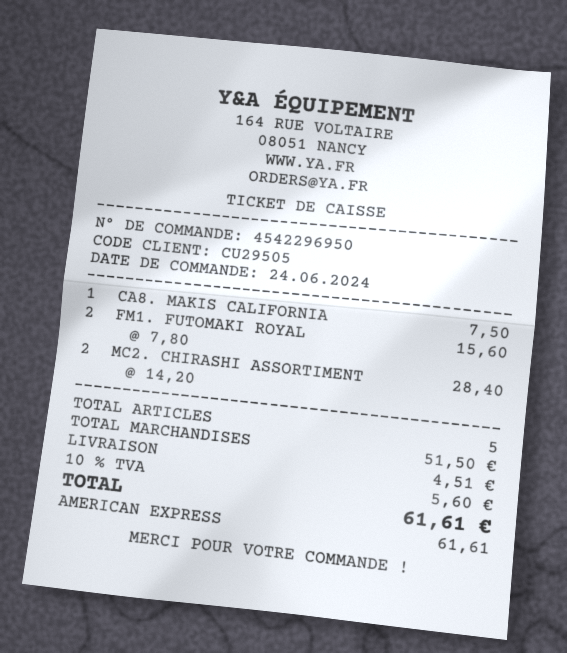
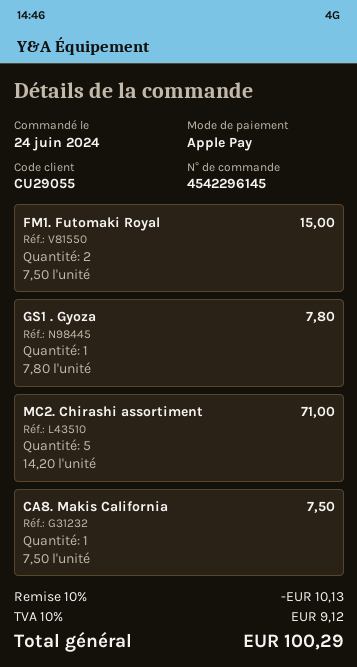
order number: 4542296950 -> 4542296145
customer number: CU29505 -> CU29055
payment method: American Express -> Apple Pay
FM1. FUTOMAKI ROYAL: 2 x 7.80 = 15.60 -> 2 x 7.50 = 15.00
MC2. CHIRASHI ASSORTIMENT: 2 x 14.20 = 28.40 -> 5 x 14.20 = 71.00
GS1 . Gyoza: none -> 1 x 7.80 = 7.80
discount: none -> 10% = 10.13
shipping: 4.51 -> none
tax: 10% = 5.60 -> 10% = 9.12
total: 61.61 -> 100.29

